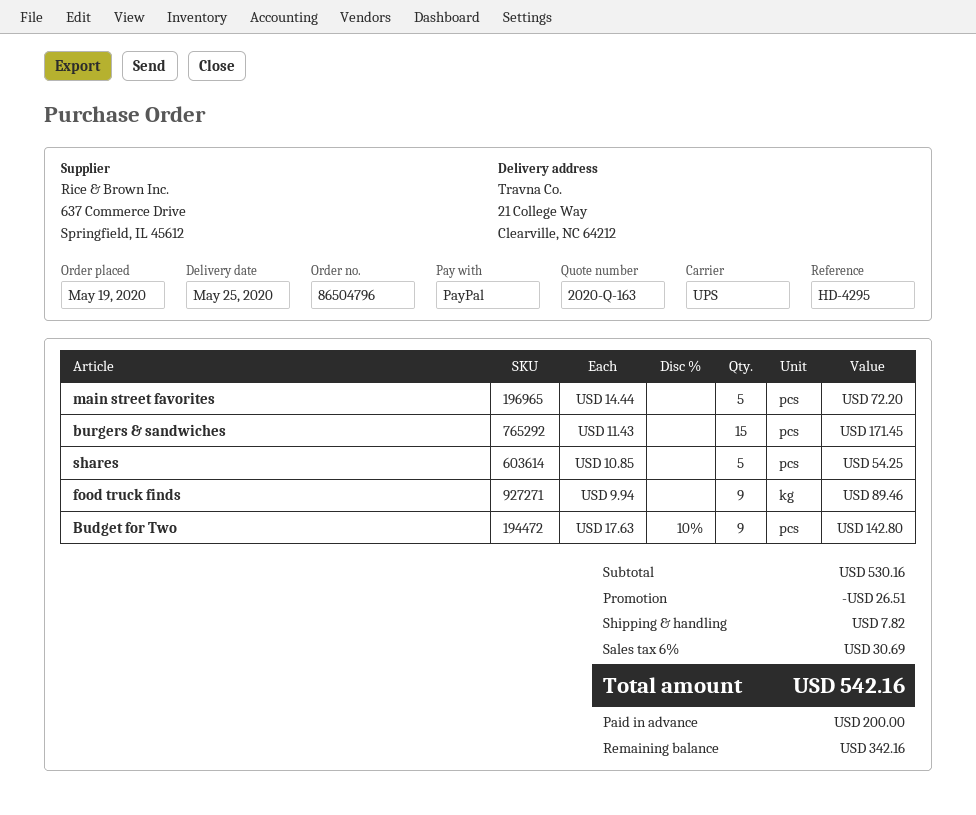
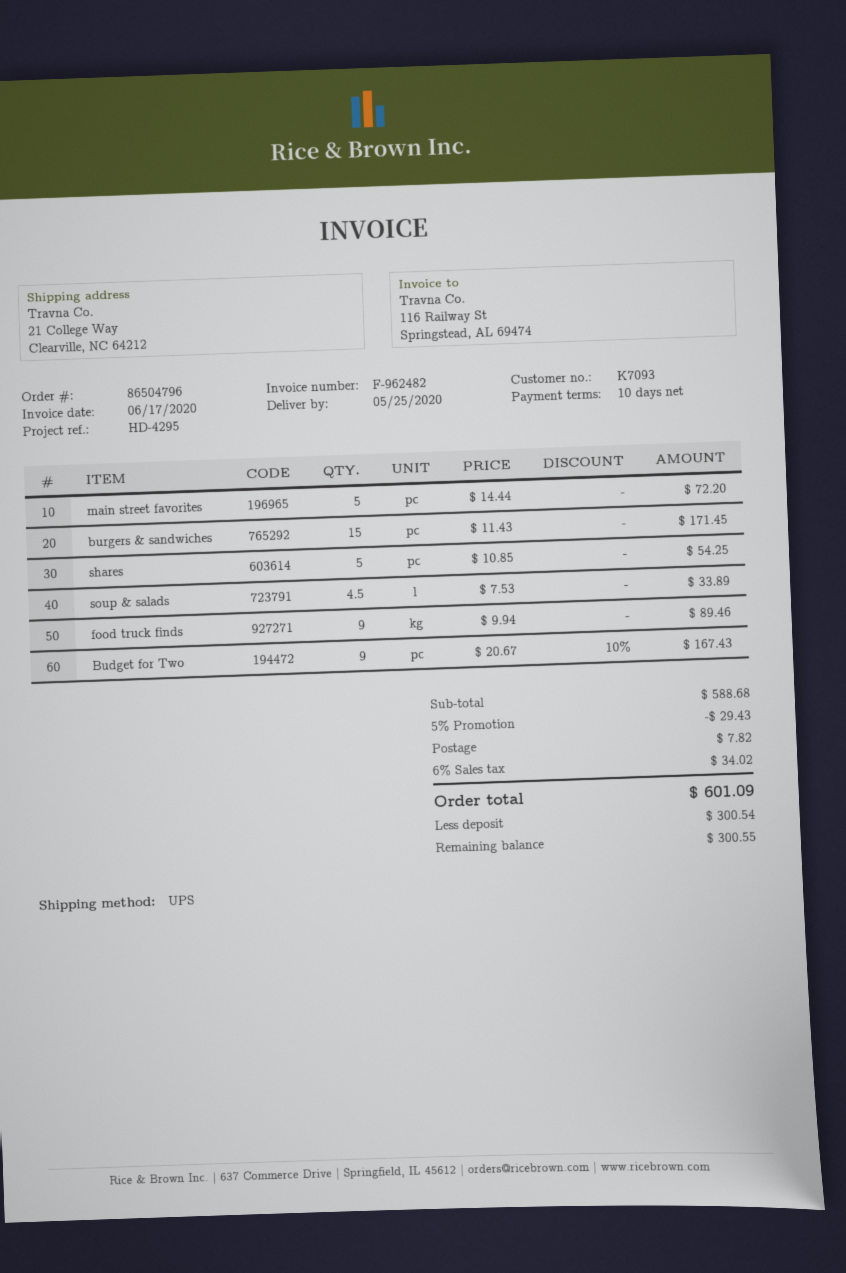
Budget for Two: 9 x 17.63 - 10% = 142.80 -> 9 x 20.67 - 10% = 167.43
soup & salads: none -> 4.5 x 7.53 = 33.89
subtotal: 530.16 -> 588.68
discount: 26.51 -> 29.43
tax: 6% = 30.69 -> 6% = 34.02
total: 542.16 -> 601.09
deposit: 200.00 -> 300.54
balance: 342.16 -> 300.55

